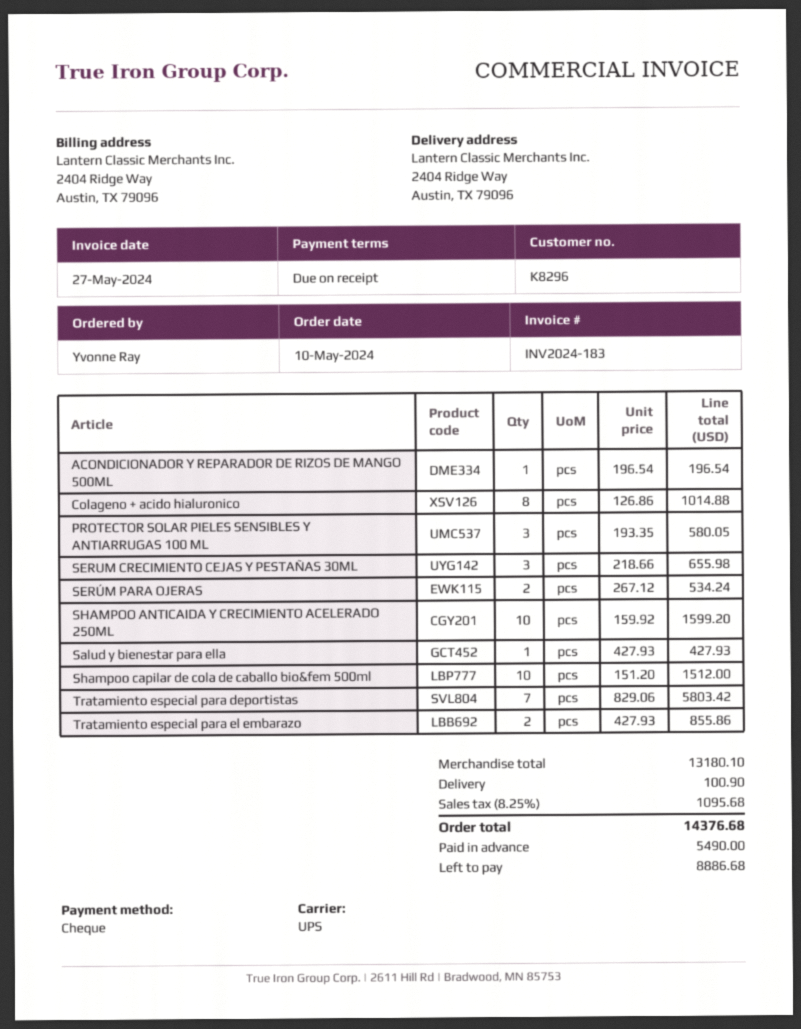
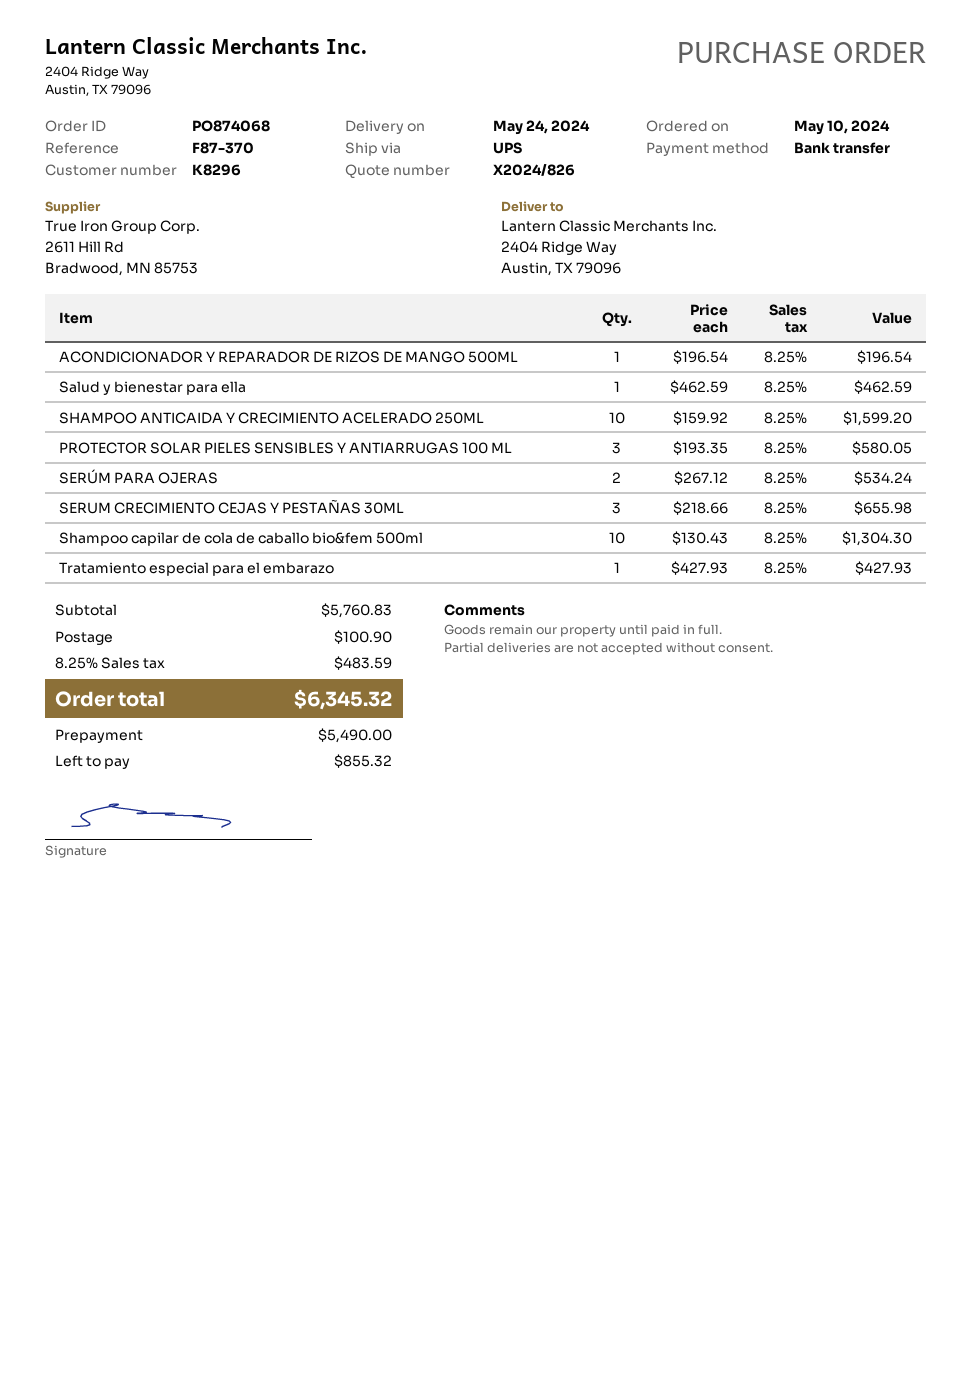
payment method: cheque -> bank transfer
Colageno + acido hialuronico: 8 x 126.86 = 1014.88 -> none
Salud y bienestar para ella: 1 x 427.93 = 427.93 -> 1 x 462.59 = 462.59
Shampoo capilar de cola de caballo bio&fem 500ml: 10 x 151.20 = 1512.00 -> 10 x 130.43 = 1304.30
Tratamiento especial para deportistas: 7 x 829.06 = 5803.42 -> none
Tratamiento especial para el embarazo: 2 x 427.93 = 855.86 -> 1 x 427.93 = 427.93
subtotal: 13180.10 -> 5760.83
tax: 8.25% = 1095.68 -> 8.25% = 483.59
total: 14376.68 -> 6345.32
balance: 8886.68 -> 855.32

